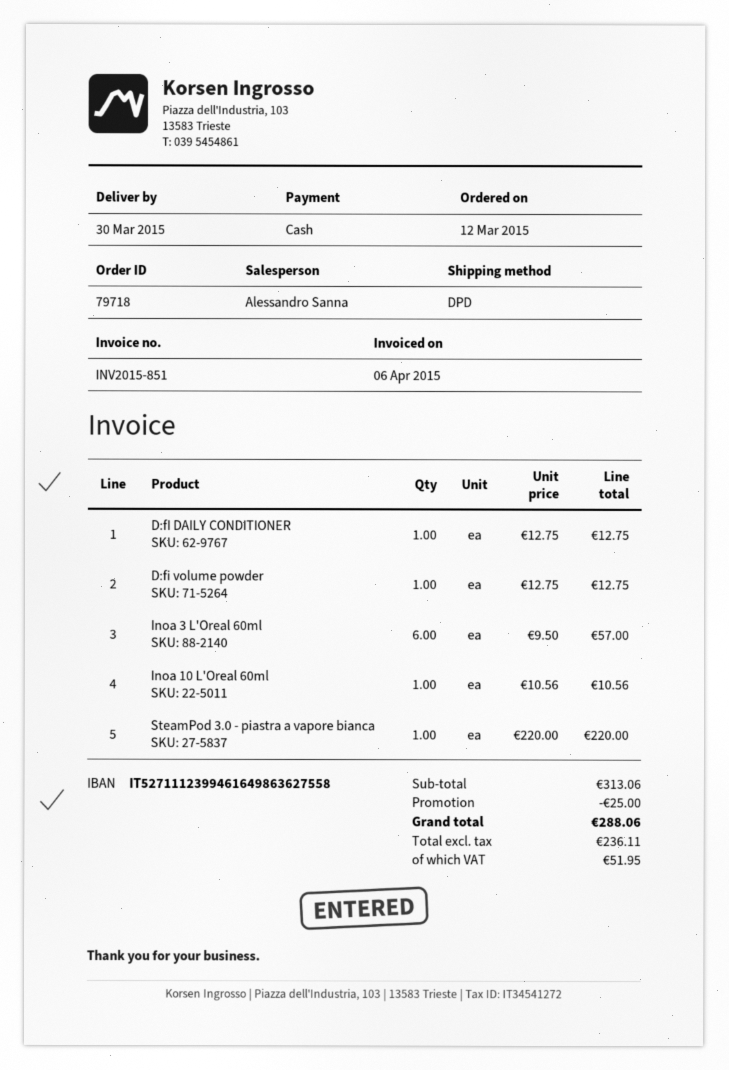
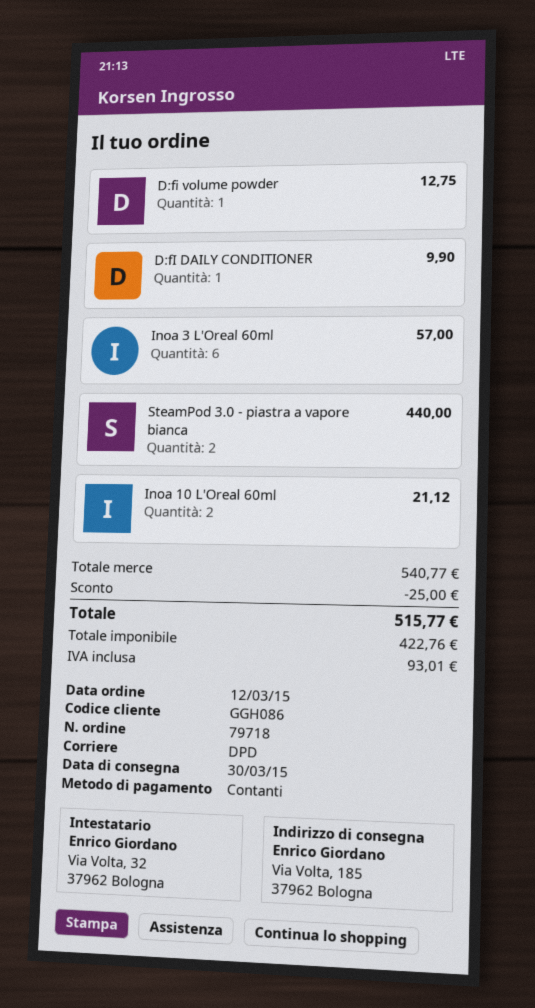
D:fI DAILY CONDITIONER: 1 for 12.75 -> 1 for 9.90
Inoa 10 L'Oreal 60ml: 1 for 10.56 -> 2 for 21.12
SteamPod 3.0 - piastra a vapore bianca: 1 for 220.00 -> 2 for 440.00
subtotal: 313.06 -> 540.77
net: 236.11 -> 422.76
tax: 51.95 -> 93.01
total: 288.06 -> 515.77

